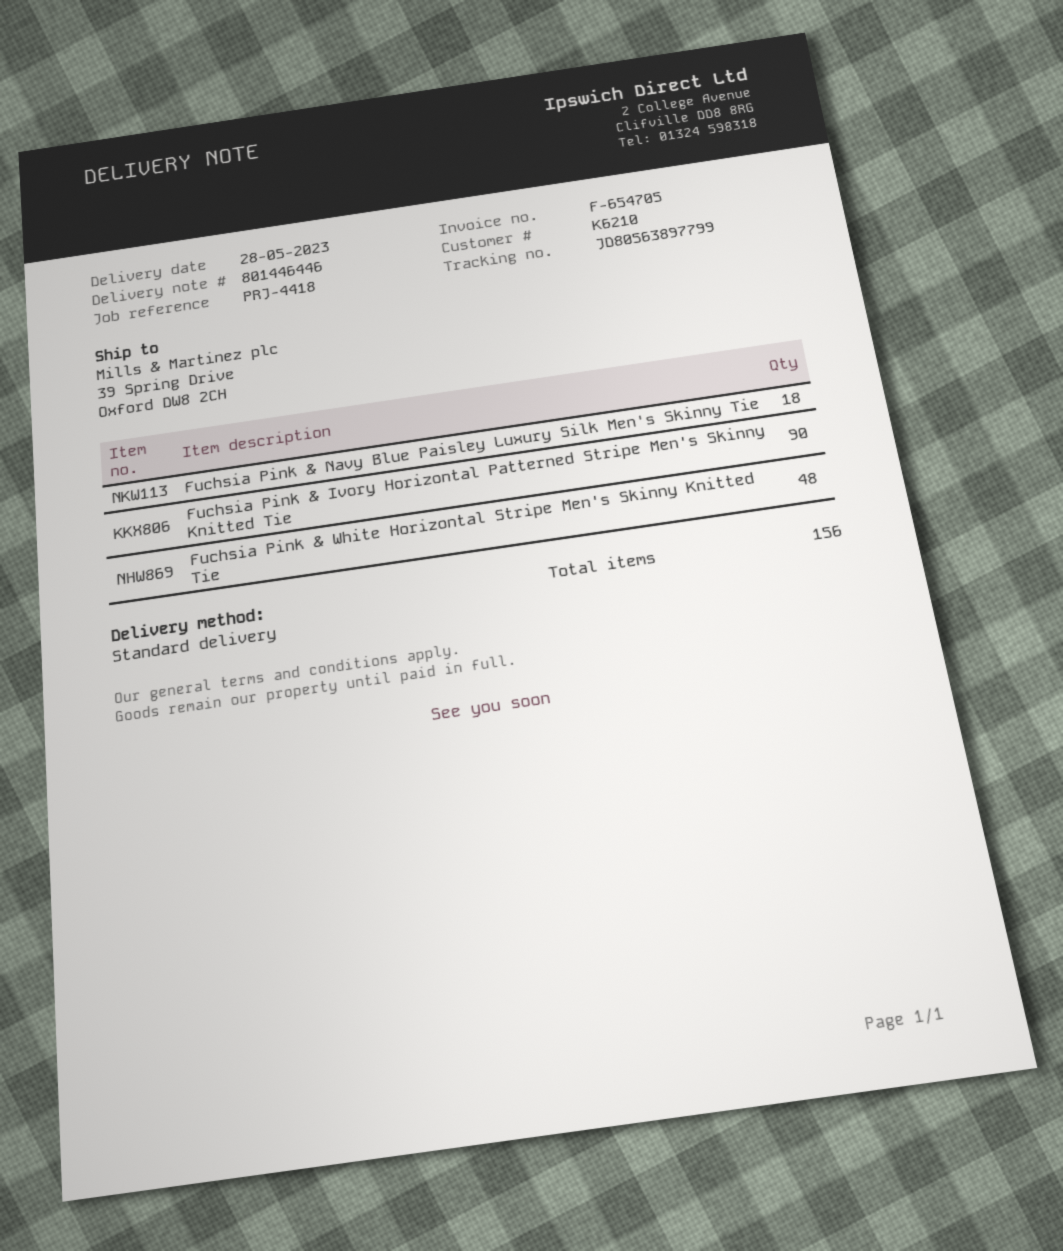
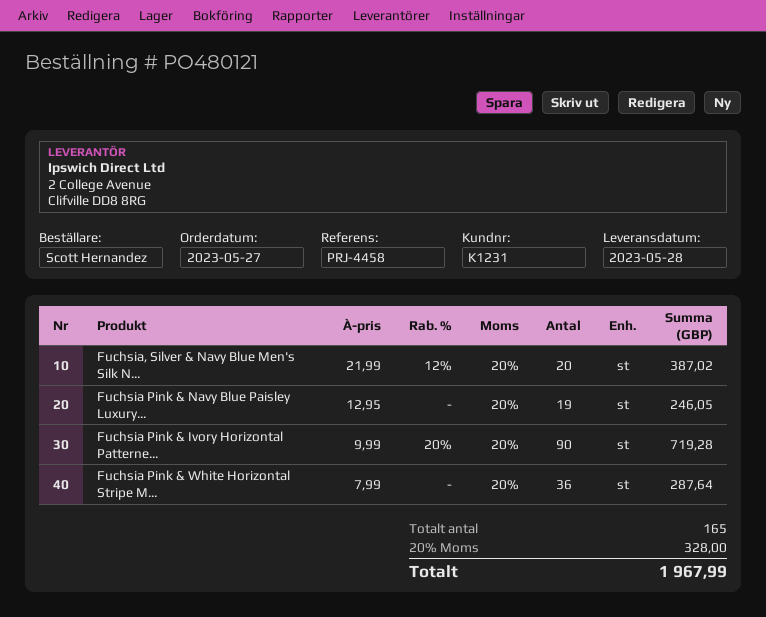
customer number: K6210 -> K1231
reference: PRJ-4418 -> PRJ-4458
Fuchsia Pink & Navy Blue Paisley Luxury Silk Men's Skinny Tie: 18 -> 19
Fuchsia Pink & White Horizontal Stripe Men's Skinny Knitted Tie: 48 -> 36
Fuchsia, Silver & Navy Blue Men's Silk N...: none -> 20
total quantity: 156 -> 165

